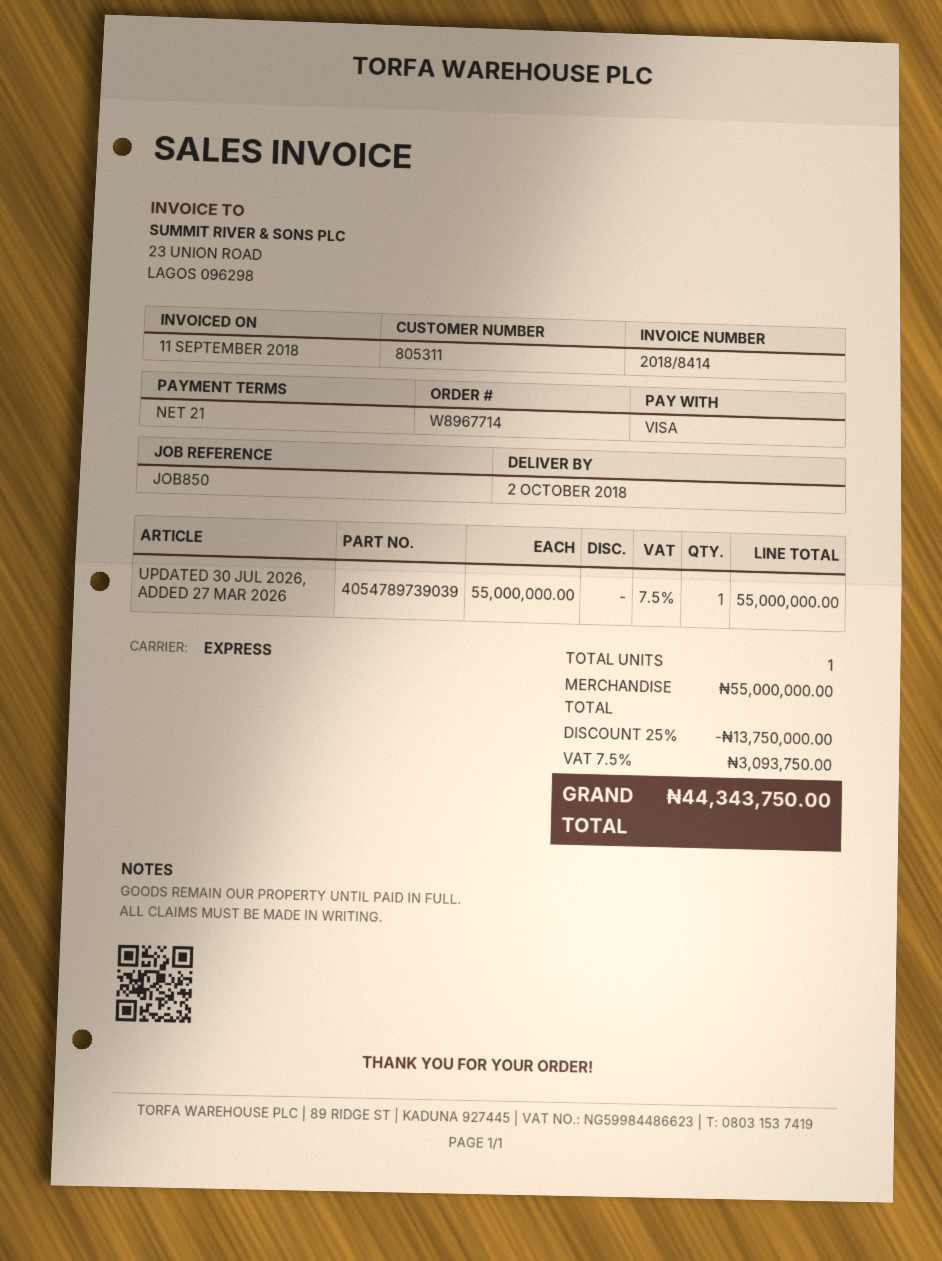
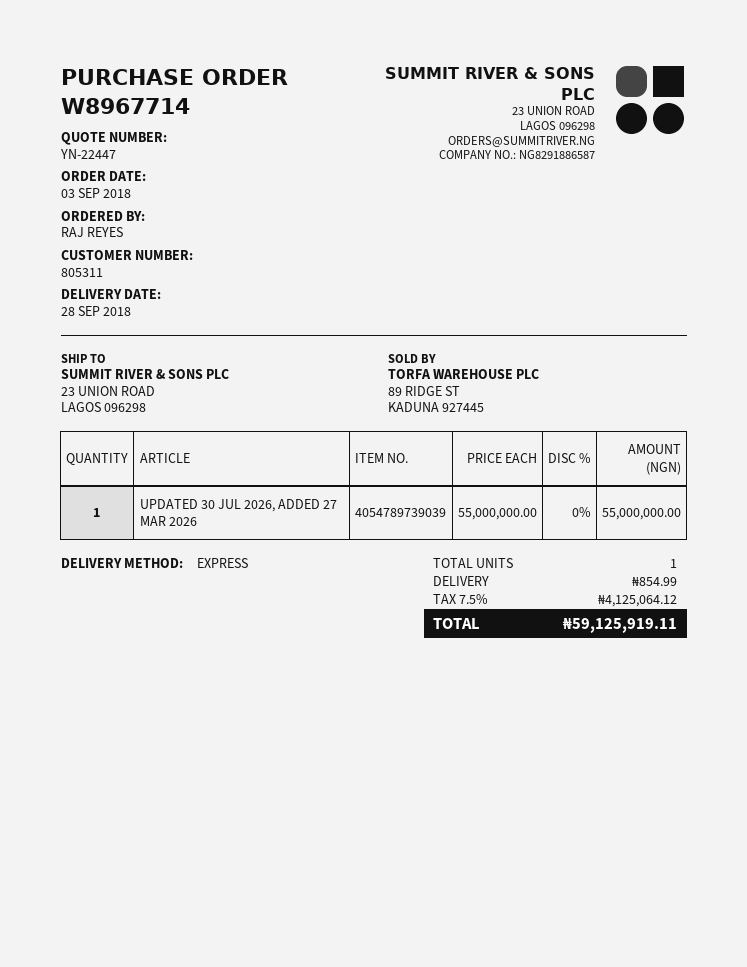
delivery date: 2018-10-02 -> 2018-09-28
discount: 25% = 13750000.00 -> none
shipping: none -> 854.99
tax: 7.5% = 3093750.00 -> 7.5% = 4125064.12
total: 44343750.00 -> 59125919.11

